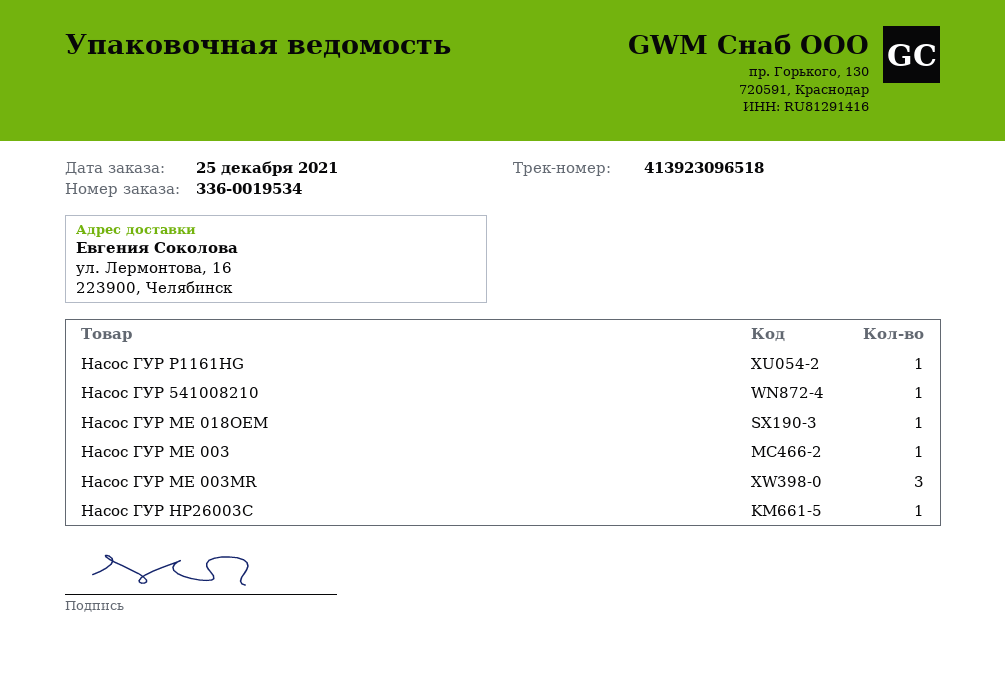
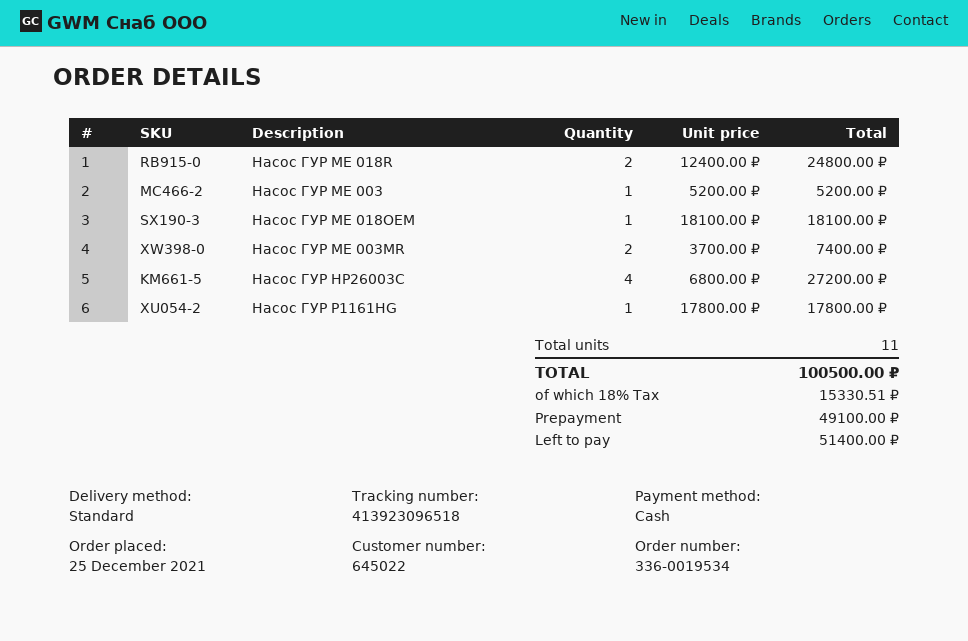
Насос ГУР 541008210: 1 -> none
Насос ГУР ME 003MR: 3 -> 2
Насос ГУР HP26003C: 1 -> 4
Насос ГУР ME 018R: none -> 2

